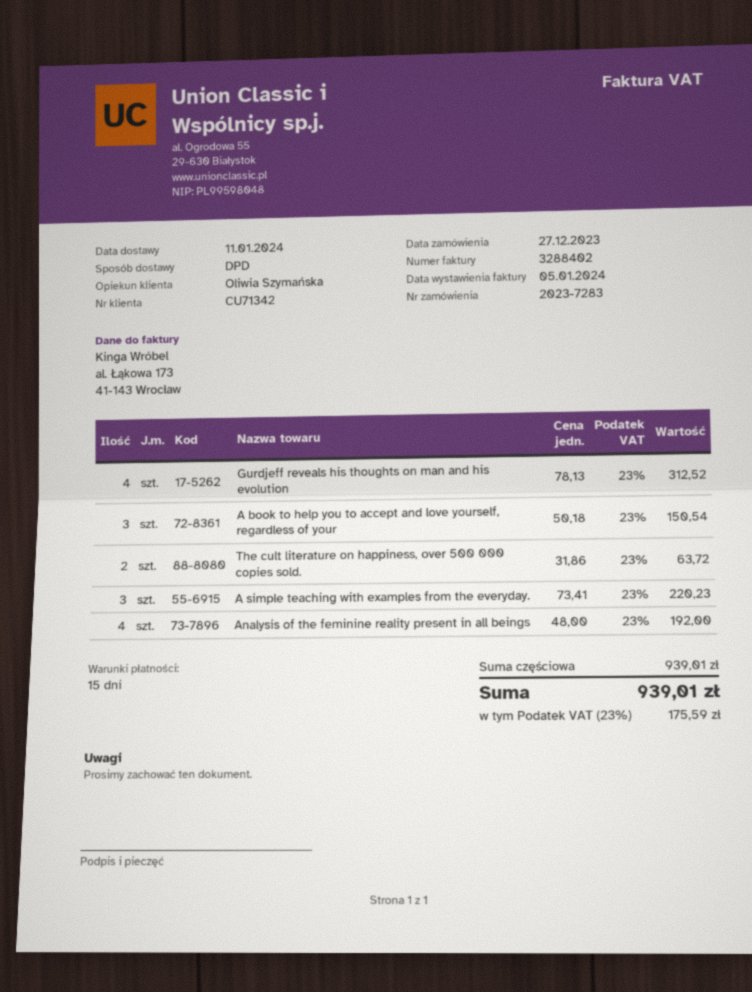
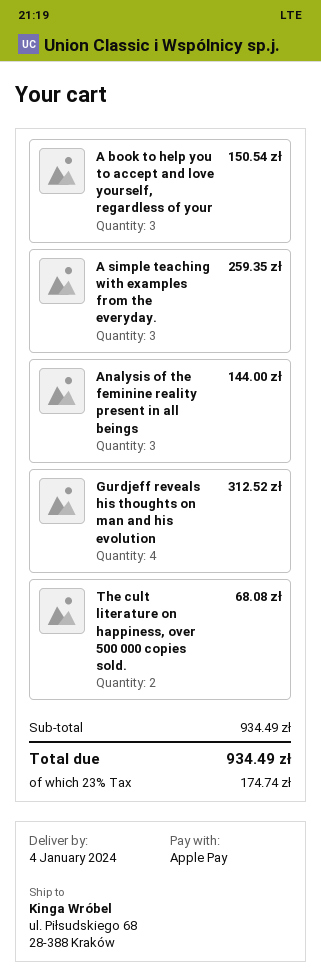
delivery date: 2024-01-11 -> 2024-01-04
The cult literature on happiness, over 500 000 copies sold.: 2 for 63.72 -> 2 for 68.08
A simple teaching with examples from the everyday.: 3 for 220.23 -> 3 for 259.35
Analysis of the feminine reality present in all beings: 4 for 192.00 -> 3 for 144.00
subtotal: 939.01 -> 934.49
tax: 23% = 175.59 -> 23% = 174.74
total: 939.01 -> 934.49

